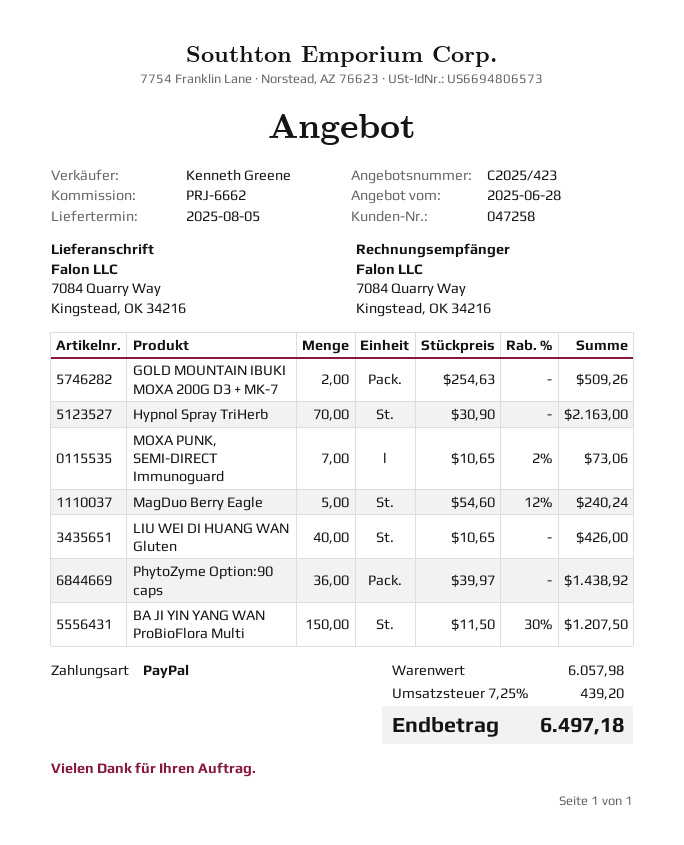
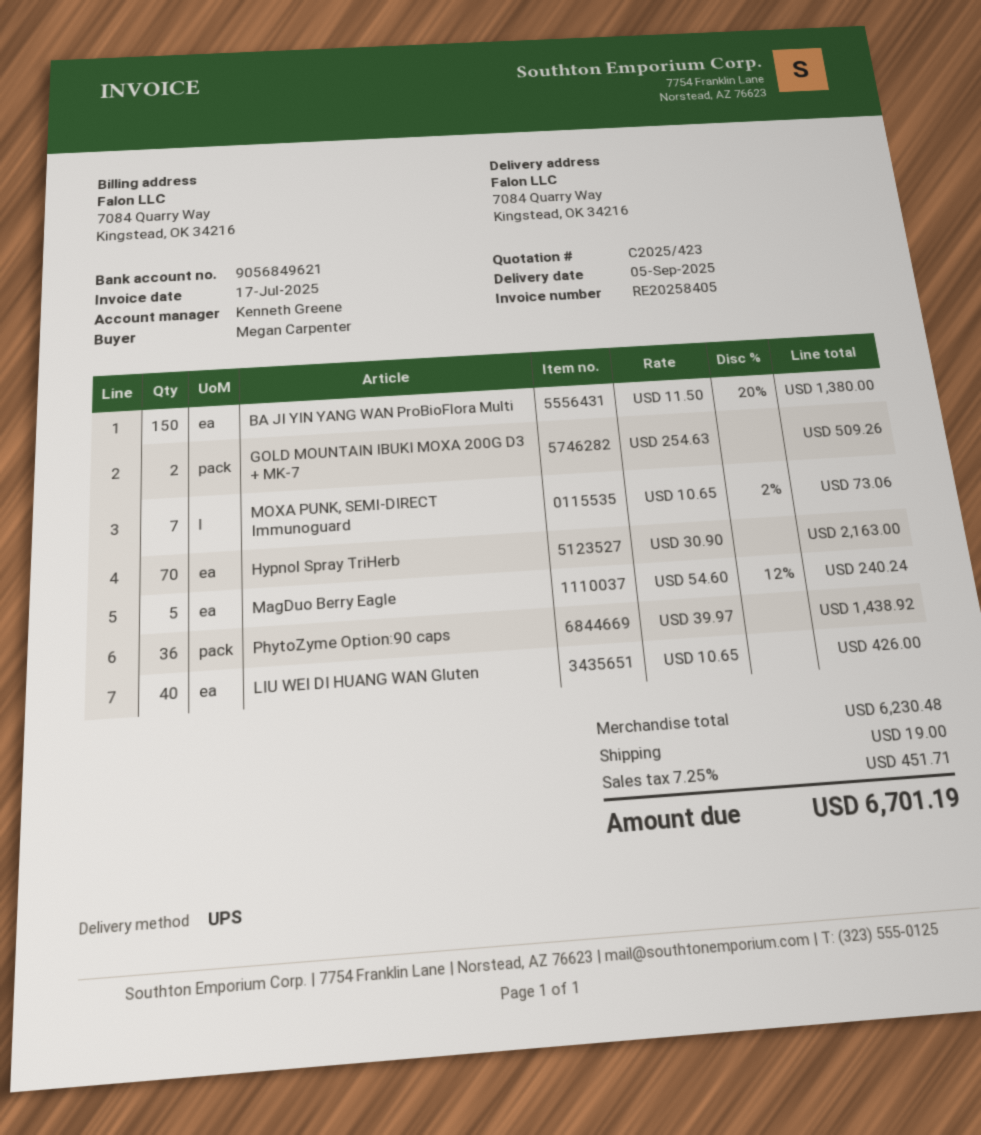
delivery date: 2025-08-05 -> 2025-09-05
BA JI YIN YANG WAN ProBioFlora Multi: 150 x 11.50 - 30% = 1207.50 -> 150 x 11.50 - 20% = 1380.00
subtotal: 6057.98 -> 6230.48
shipping: none -> 19.00
tax: 7.25% = 439.20 -> 7.25% = 451.71
total: 6497.18 -> 6701.19

